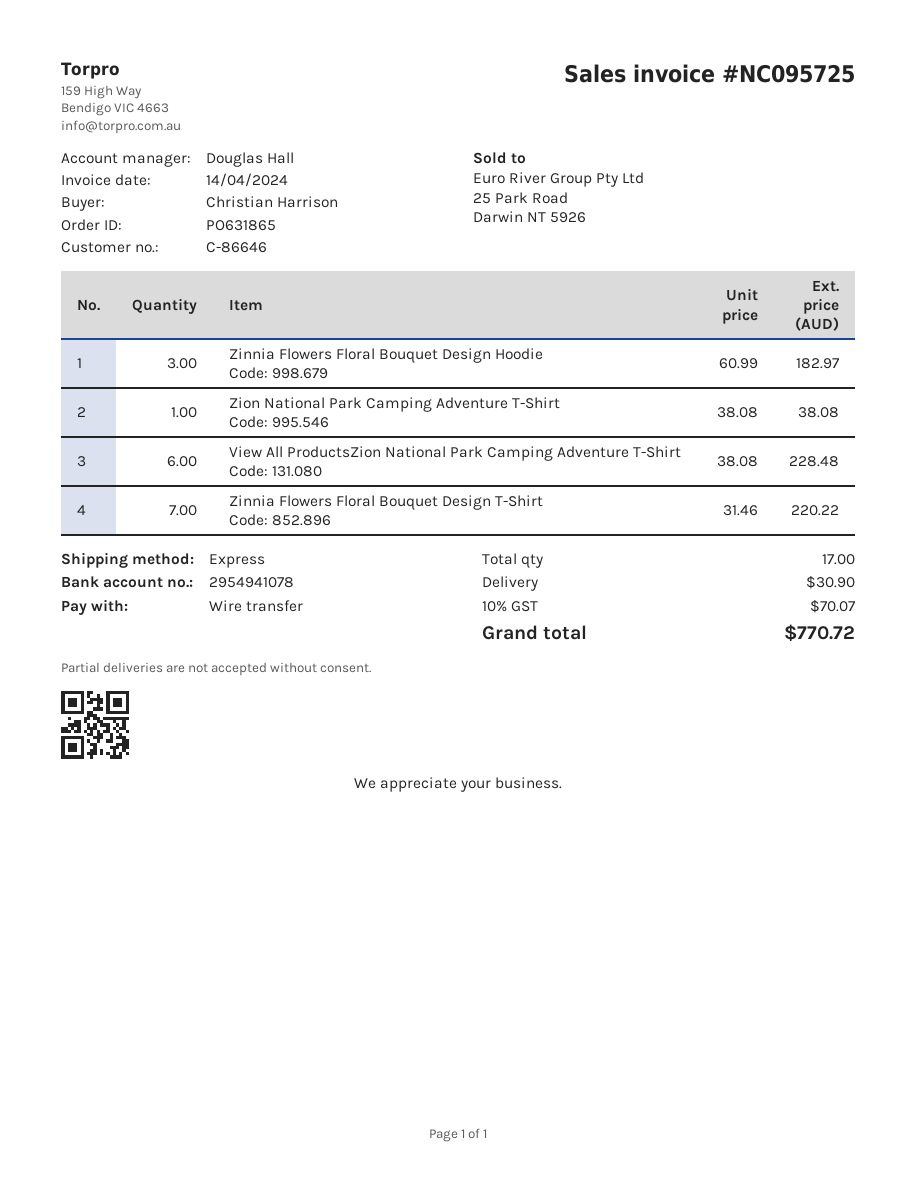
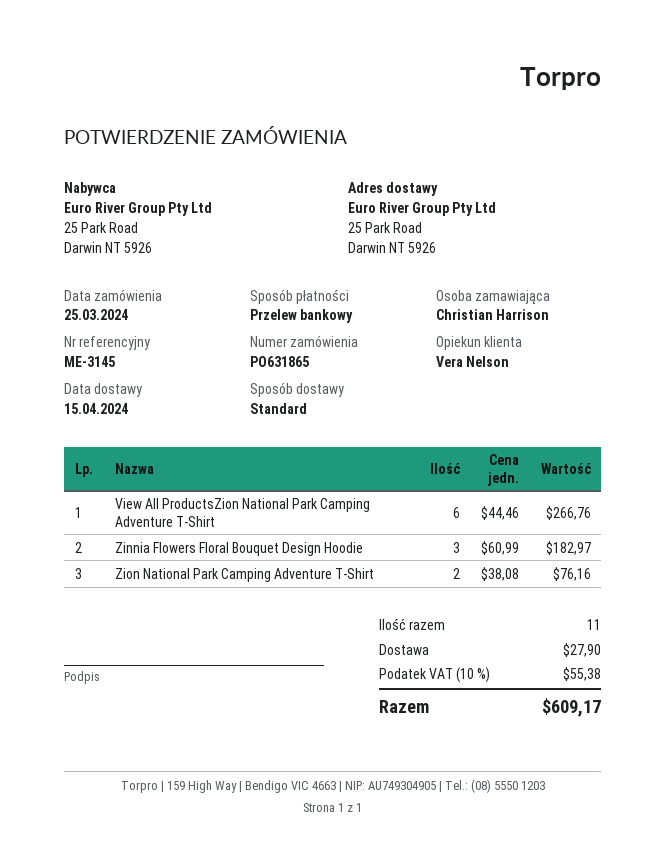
sales rep: Douglas Hall -> Vera Nelson
shipping method: express -> standard
Zion National Park Camping Adventure T-Shirt: 1 x 38.08 = 38.08 -> 2 x 38.08 = 76.16
View All ProductsZion National Park Camping Adventure T-Shirt: 6 x 38.08 = 228.48 -> 6 x 44.46 = 266.76
Zinnia Flowers Floral Bouquet Design T-Shirt: 7 x 31.46 = 220.22 -> none
total quantity: 17 -> 11
shipping: 30.90 -> 27.90
tax: 10% = 70.07 -> 10% = 55.38
total: 770.72 -> 609.17

